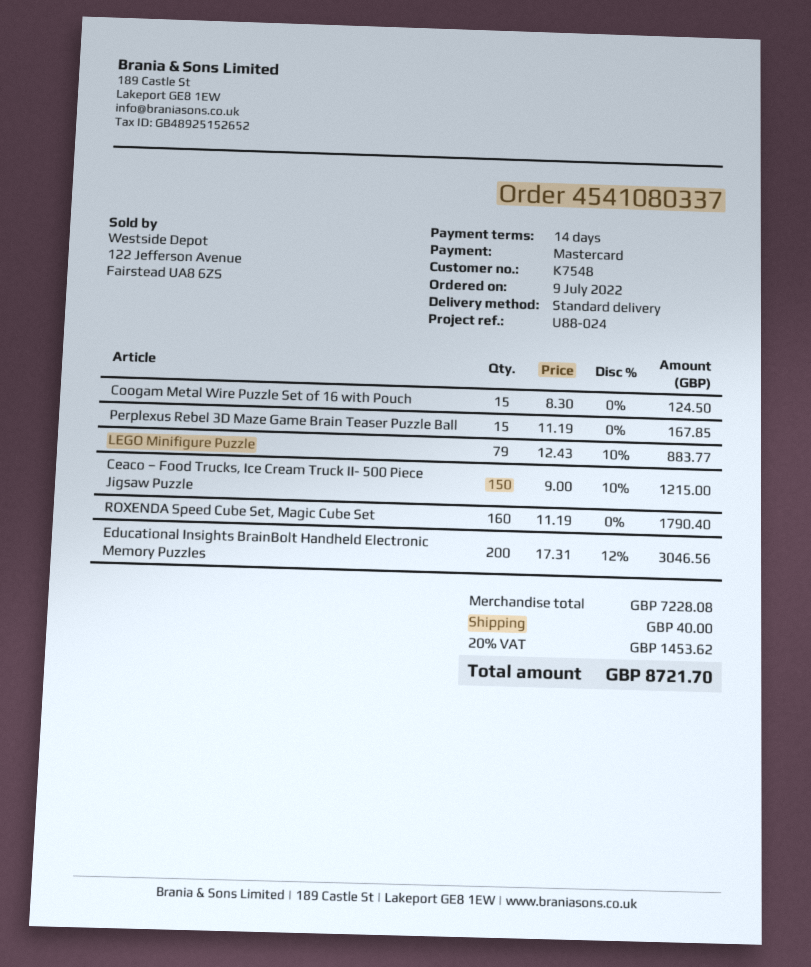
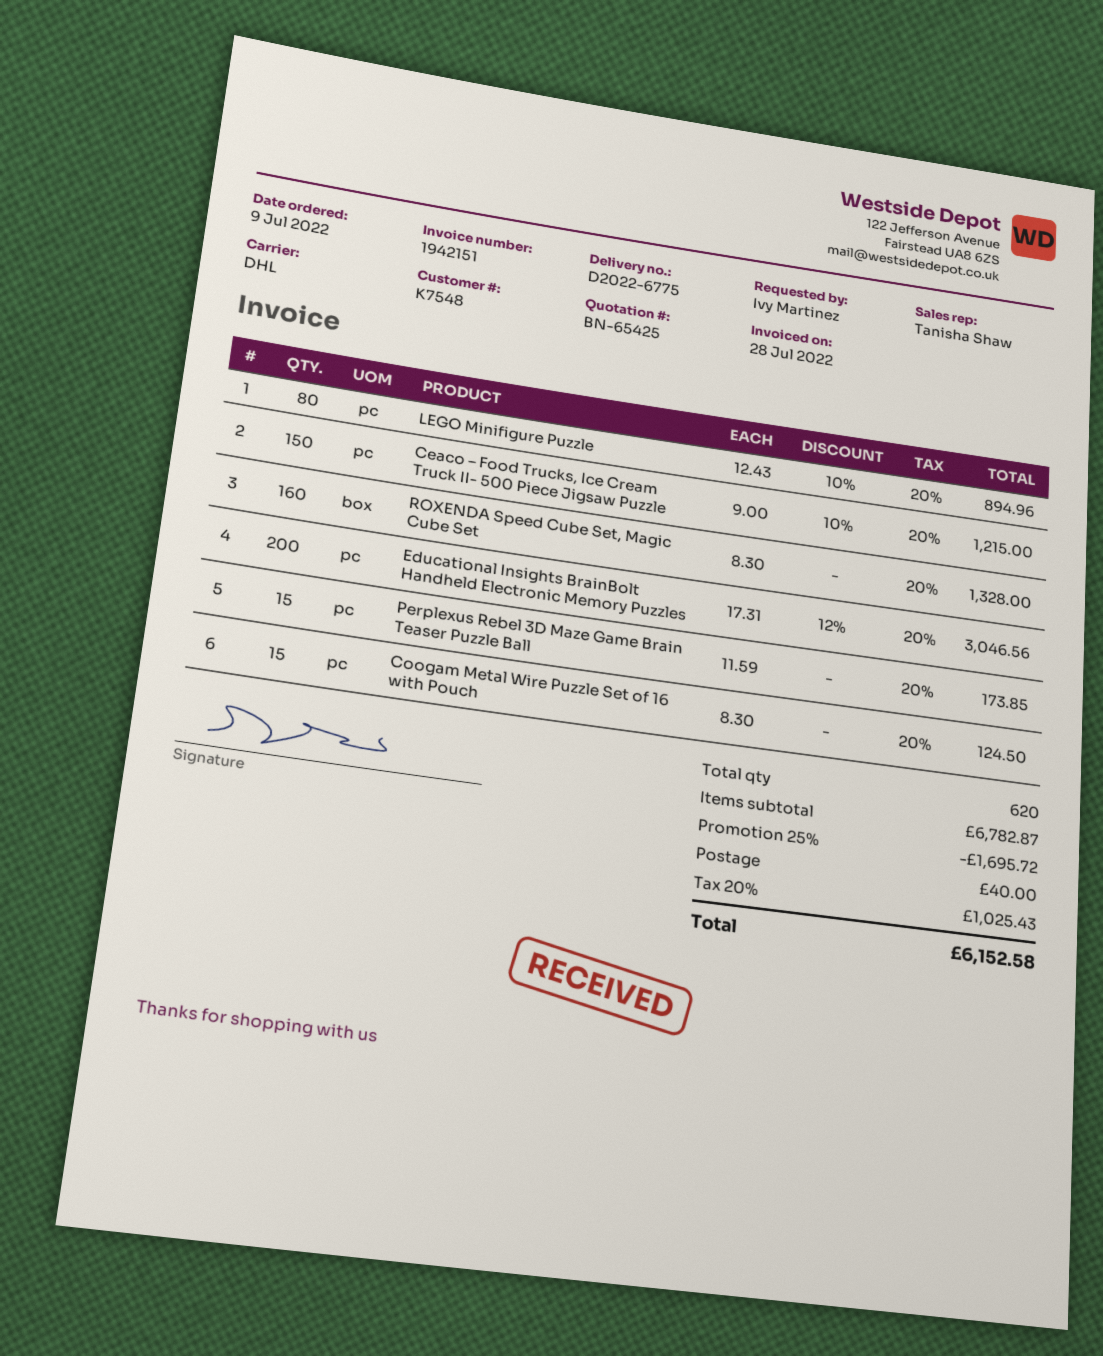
shipping method: standard -> DHL
Perplexus Rebel 3D Maze Game Brain Teaser Puzzle Ball: 15 x 11.19 = 167.85 -> 15 x 11.59 = 173.85
LEGO Minifigure Puzzle: 79 x 12.43 - 10% = 883.77 -> 80 x 12.43 - 10% = 894.96
ROXENDA Speed Cube Set, Magic Cube Set: 160 x 11.19 = 1790.40 -> 160 x 8.30 = 1328.00
subtotal: 7228.08 -> 6782.87
discount: none -> 25% = 1695.72
tax: 20% = 1453.62 -> 20% = 1025.43
total: 8721.70 -> 6152.58

